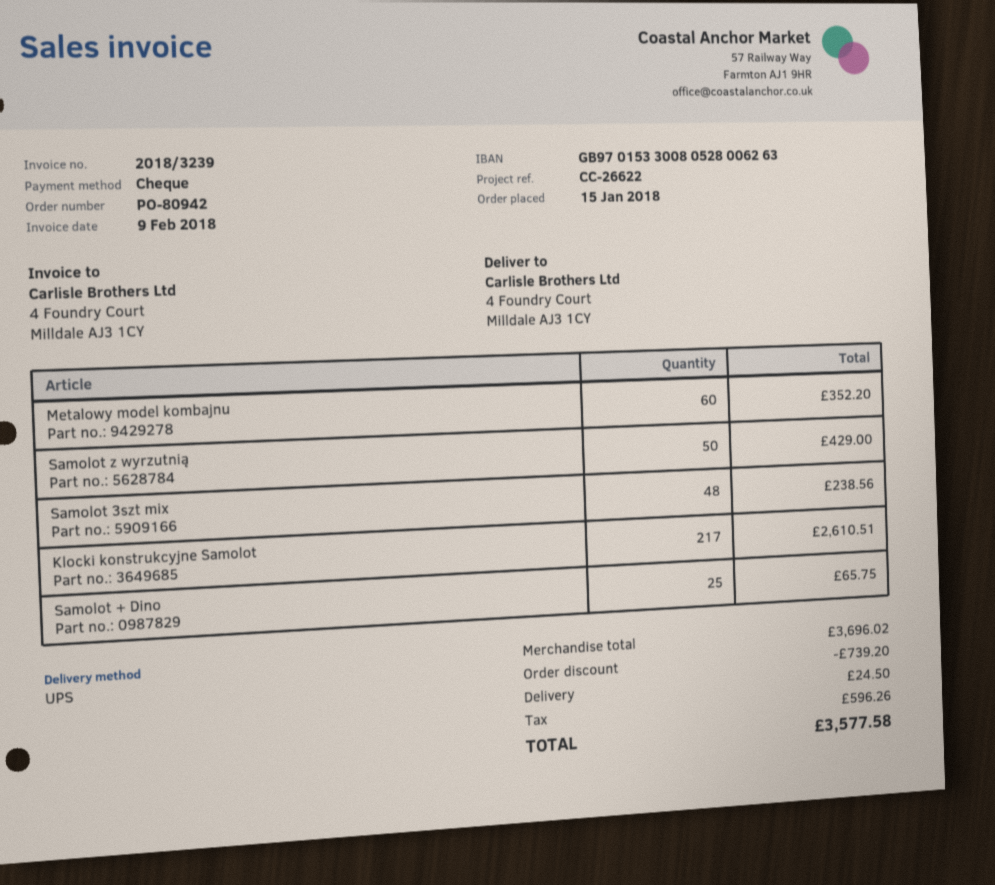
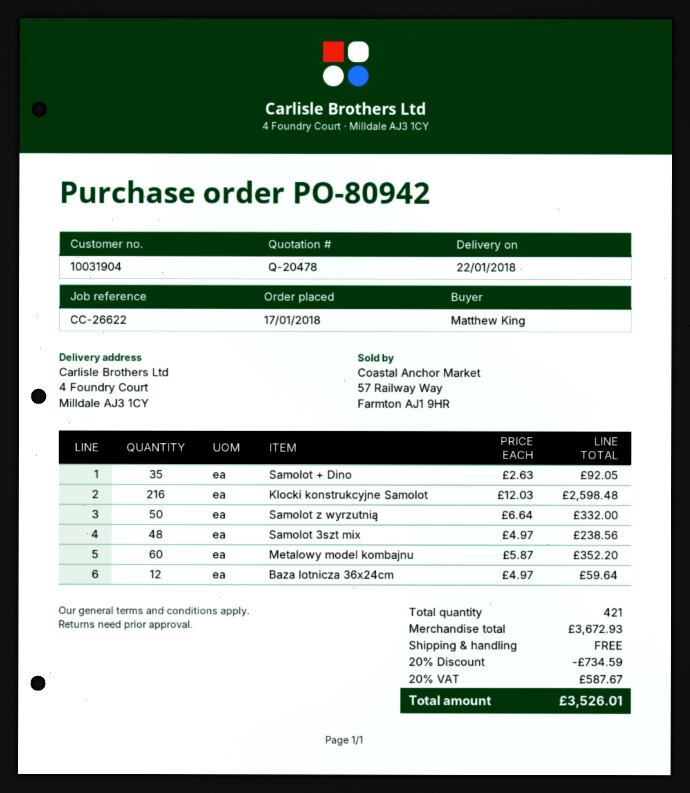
order date: 2018-01-15 -> 2018-01-17
Samolot z wyrzutnią: 50 for 429.00 -> 50 for 332.00
Klocki konstrukcyjne Samolot: 217 for 2610.51 -> 216 for 2598.48
Samolot + Dino: 25 for 65.75 -> 35 for 92.05
Baza lotnicza 36x24cm: none -> 12 for 59.64
subtotal: 3696.02 -> 3672.93
discount: 739.20 -> 734.59
shipping: 24.50 -> 0.00
tax: 596.26 -> 587.67
total: 3577.58 -> 3526.01

